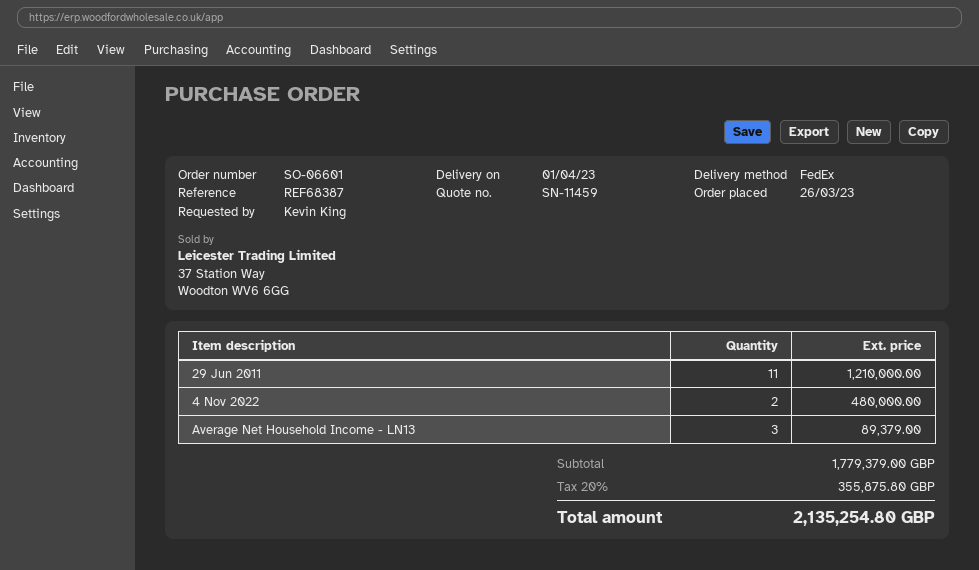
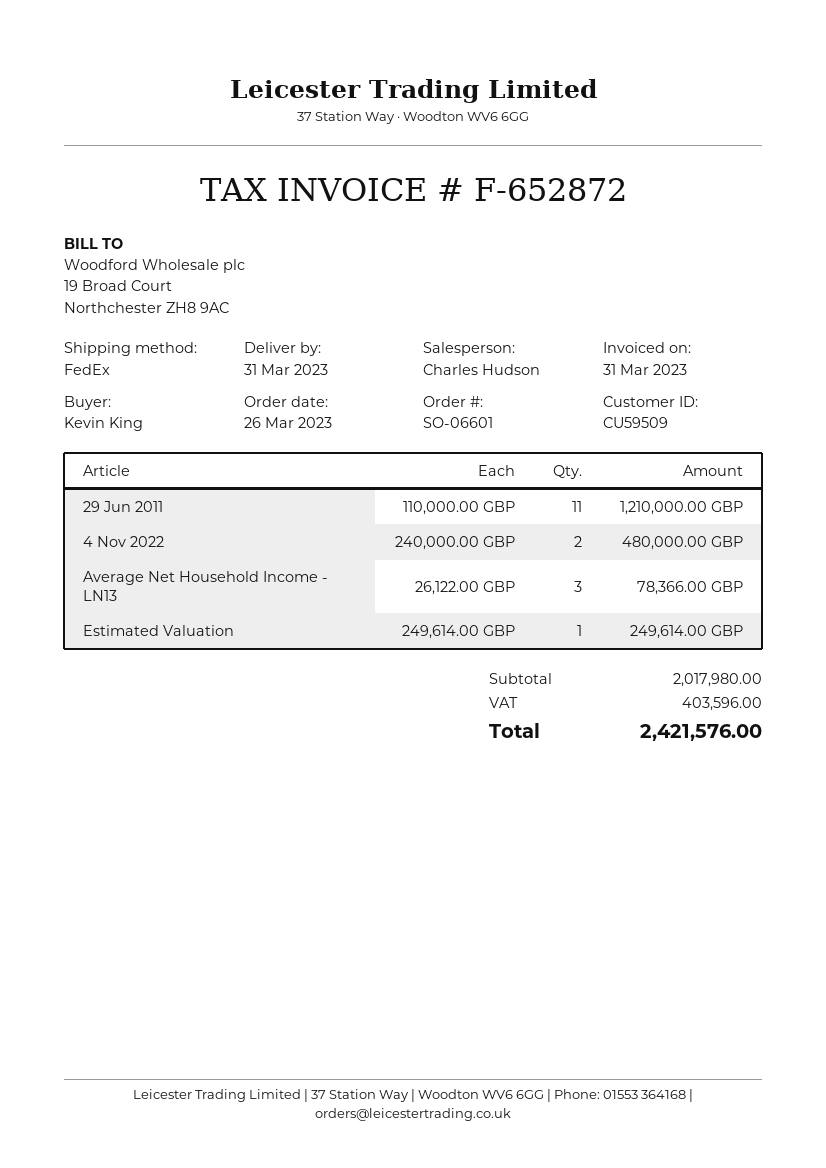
delivery date: 2023-04-01 -> 2023-03-31
Average Net Household Income - LN13: 3 for 89379.00 -> 3 for 78366.00
Estimated Valuation: none -> 1 for 249614.00
subtotal: 1779379.00 -> 2017980.00
tax: 355875.80 -> 403596.00
total: 2135254.80 -> 2421576.00

